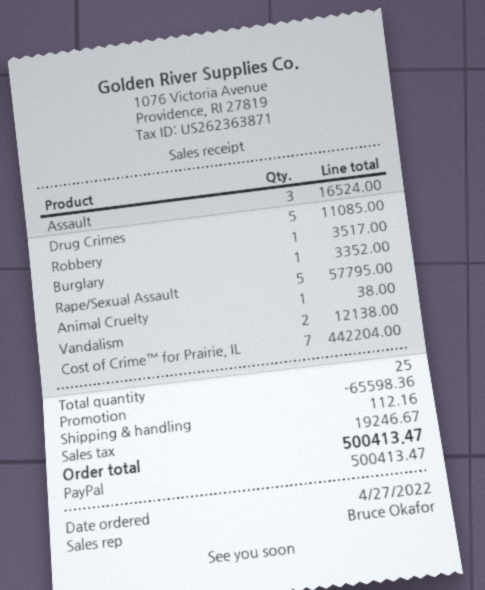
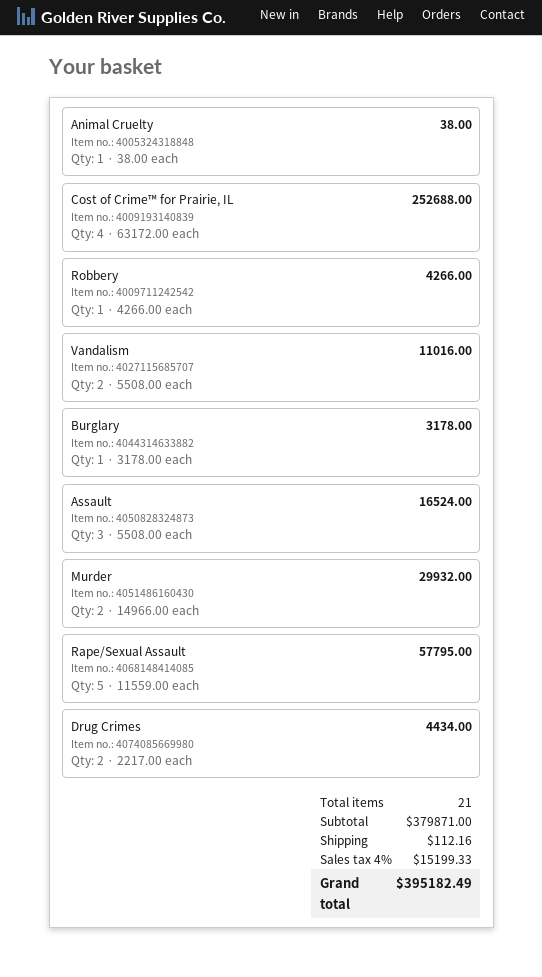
Drug Crimes: 5 for 11085.00 -> 2 for 4434.00
Robbery: 1 for 3517.00 -> 1 for 4266.00
Burglary: 1 for 3352.00 -> 1 for 3178.00
Vandalism: 2 for 12138.00 -> 2 for 11016.00
Cost of Crime™ for Prairie, IL: 7 for 442204.00 -> 4 for 252688.00
Murder: none -> 2 for 29932.00
total quantity: 25 -> 21
discount: 65598.36 -> none
tax: 19246.67 -> 15199.33
total: 500413.47 -> 395182.49

